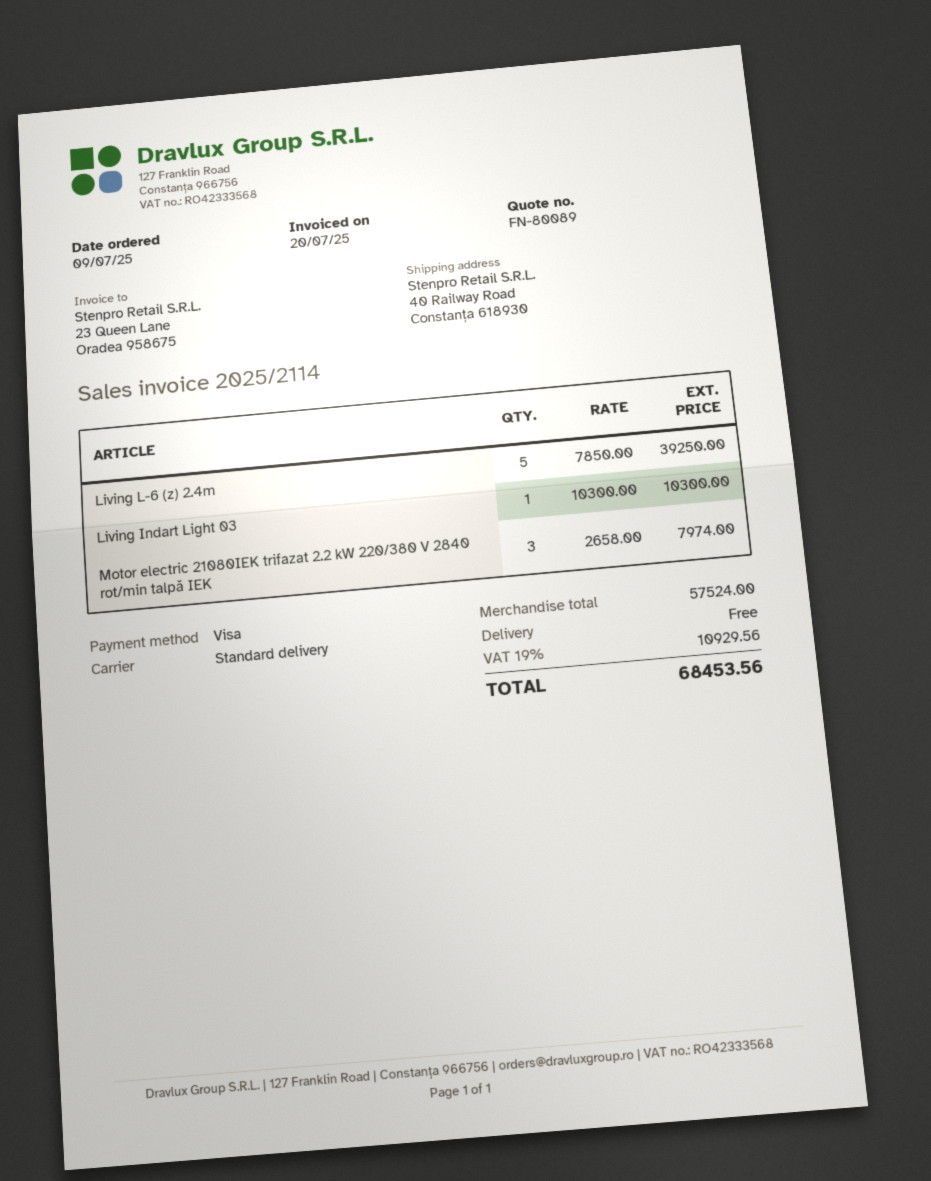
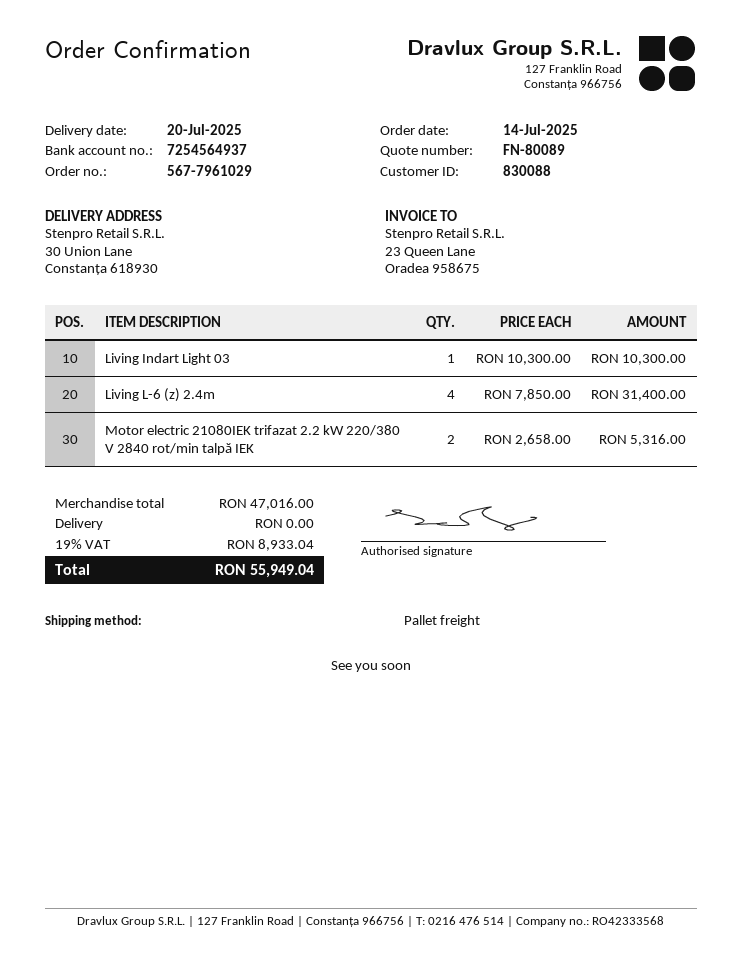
order date: 2025-07-09 -> 2025-07-14
shipping method: standard -> pallet freight
ship to: 40 Railway Road, Constanța 618930 -> 30 Union Lane, Constanța 618930
Living L-6 (z) 2.4m: 5 x 7850.00 = 39250.00 -> 4 x 7850.00 = 31400.00
Motor electric 21080IEK trifazat 2.2 kW 220/380 V 2840 rot/min talpă IEK: 3 x 2658.00 = 7974.00 -> 2 x 2658.00 = 5316.00
subtotal: 57524.00 -> 47016.00
tax: 19% = 10929.56 -> 19% = 8933.04
total: 68453.56 -> 55949.04

